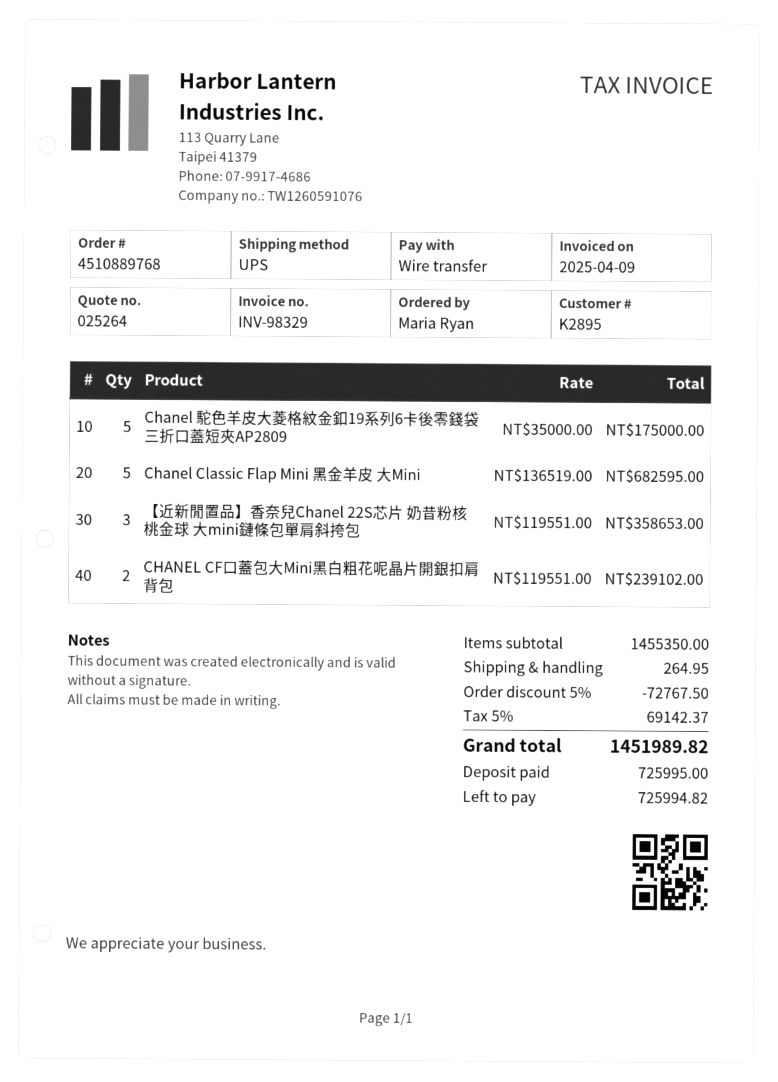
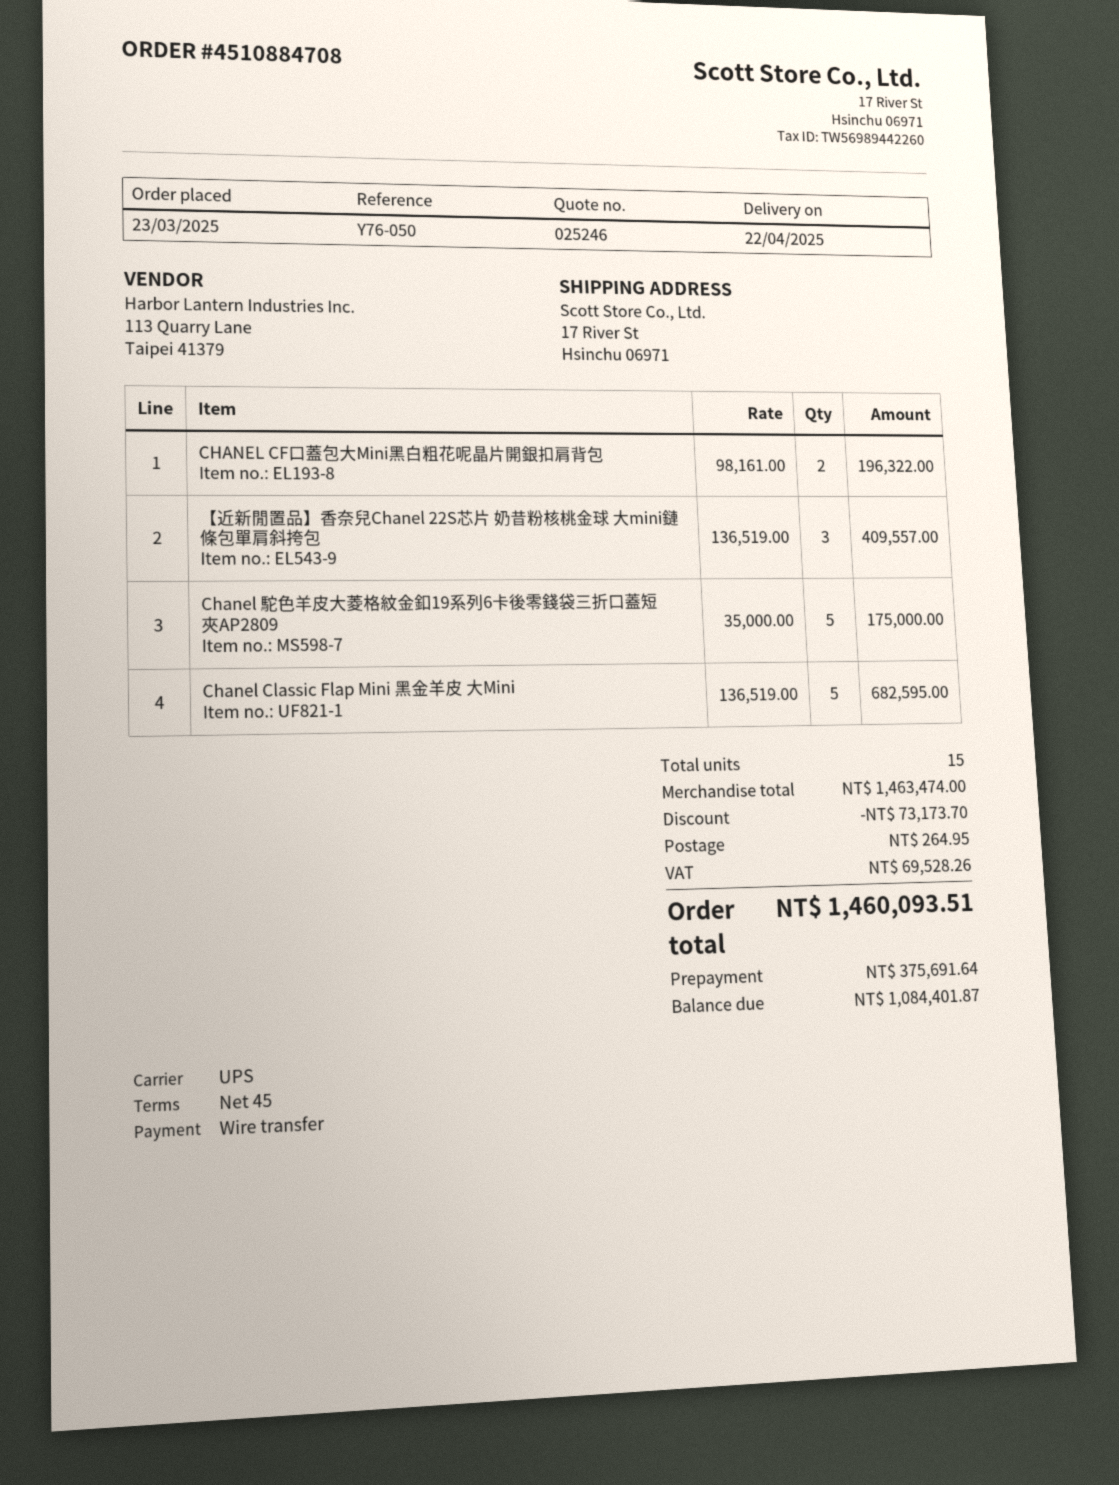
quote number: 025264 -> 025246
order number: 4510889768 -> 4510884708
【近新閒置品】香奈兒Chanel 22S芯片 奶昔粉核桃金球 大mini鏈條包單肩斜挎包: 3 x 119551.00 = 358653.00 -> 3 x 136519.00 = 409557.00
CHANEL CF口蓋包大Mini黑白粗花呢晶片開銀扣肩背包: 2 x 119551.00 = 239102.00 -> 2 x 98161.00 = 196322.00
subtotal: 1455350.00 -> 1463474.00
discount: 72767.50 -> 73173.70
tax: 69142.37 -> 69528.26
total: 1451989.82 -> 1460093.51
deposit: 725995.00 -> 375691.64
balance: 725994.82 -> 1084401.87

